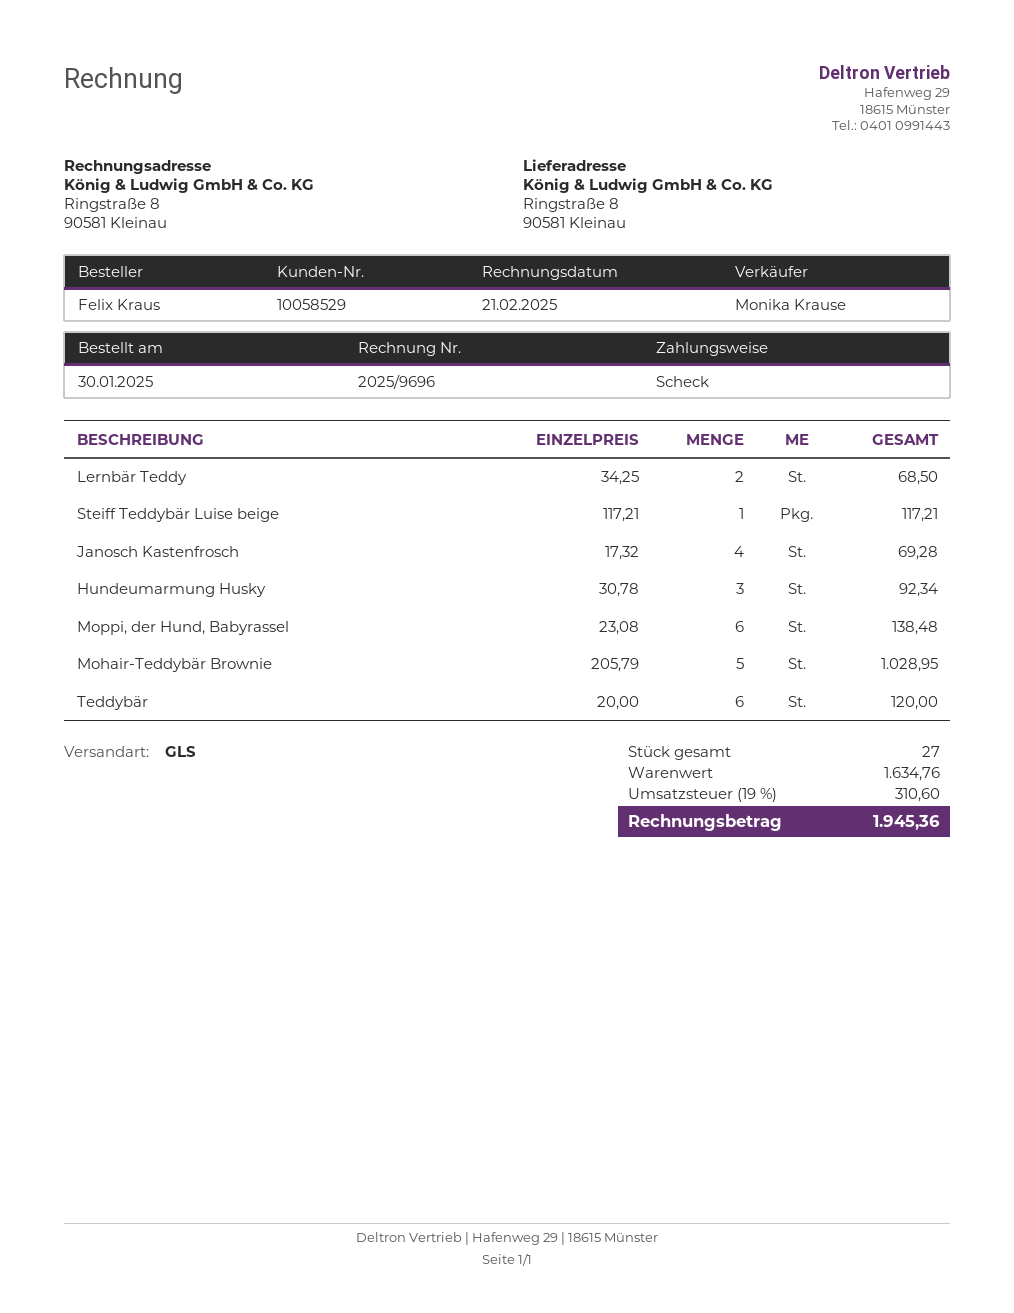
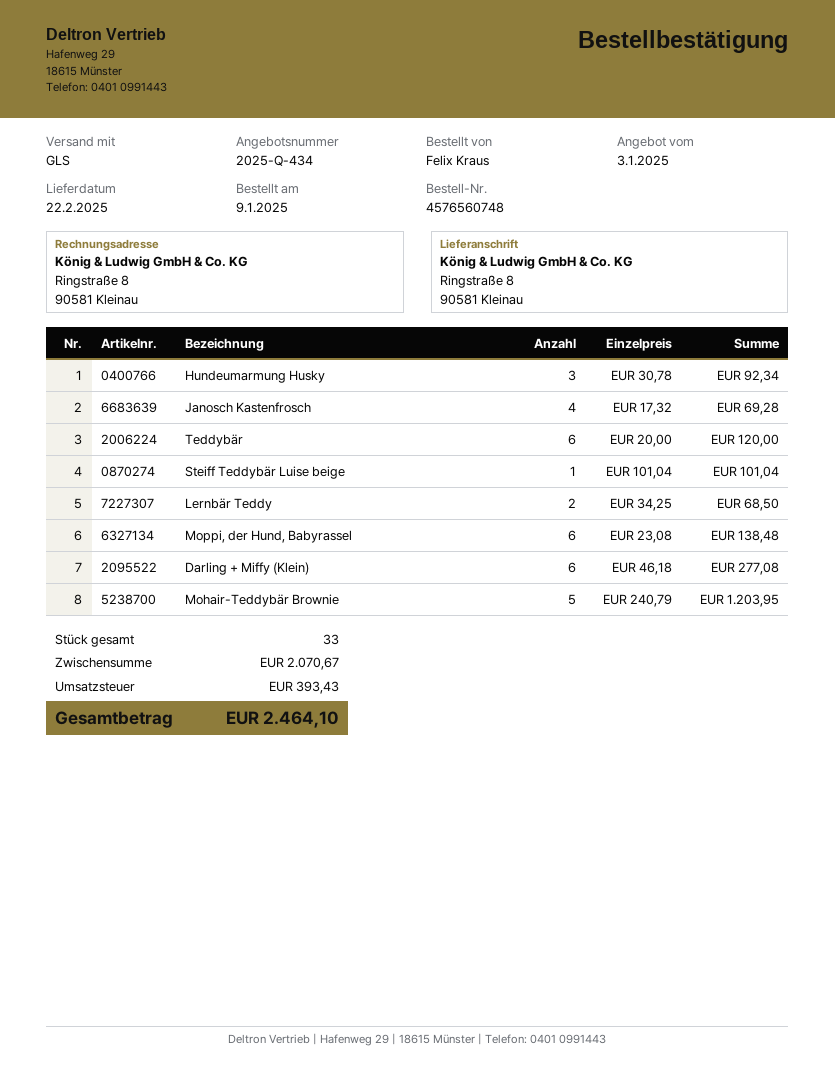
order date: 2025-01-30 -> 2025-01-09
Steiff Teddybär Luise beige: 1 x 117.21 = 117.21 -> 1 x 101.04 = 101.04
Mohair-Teddybär Brownie: 5 x 205.79 = 1028.95 -> 5 x 240.79 = 1203.95
Darling + Miffy (Klein): none -> 6 x 46.18 = 277.08
total quantity: 27 -> 33
subtotal: 1634.76 -> 2070.67
tax: 310.60 -> 393.43
total: 1945.36 -> 2464.10

